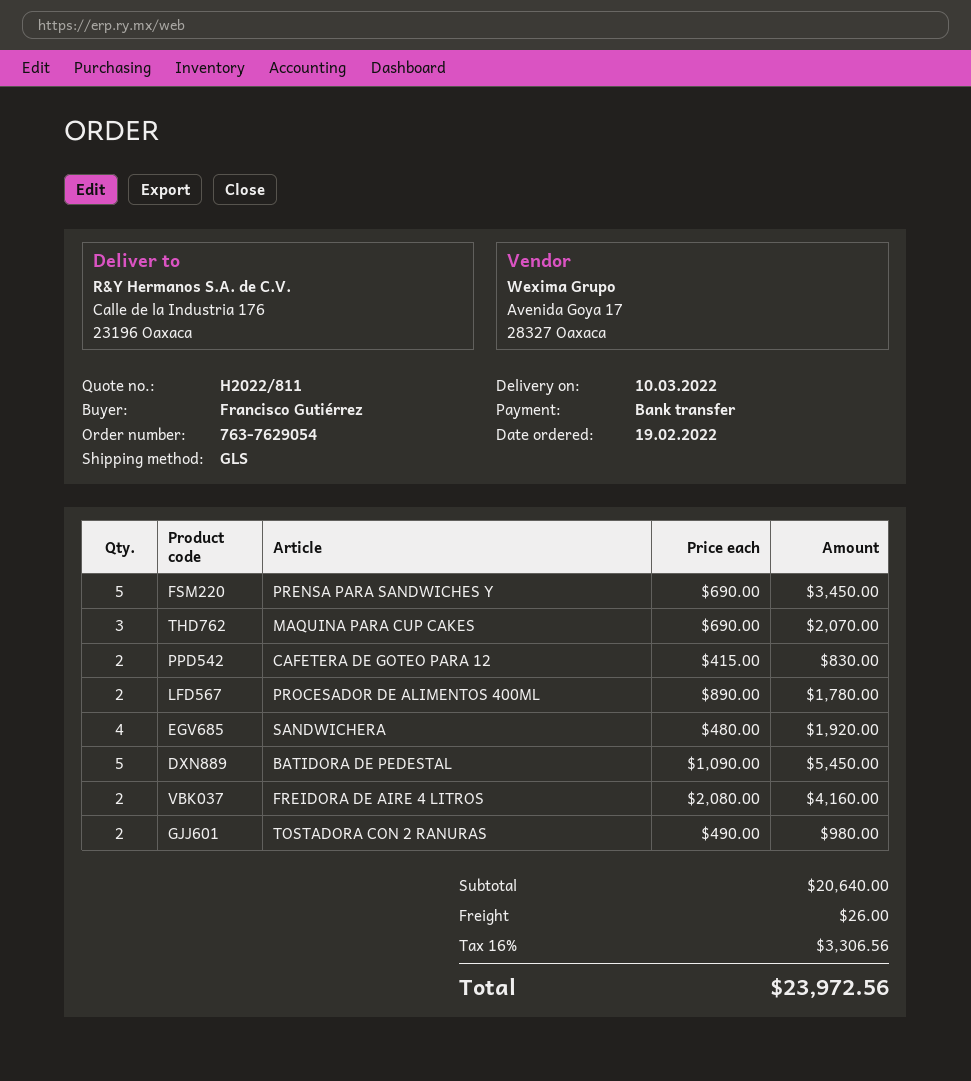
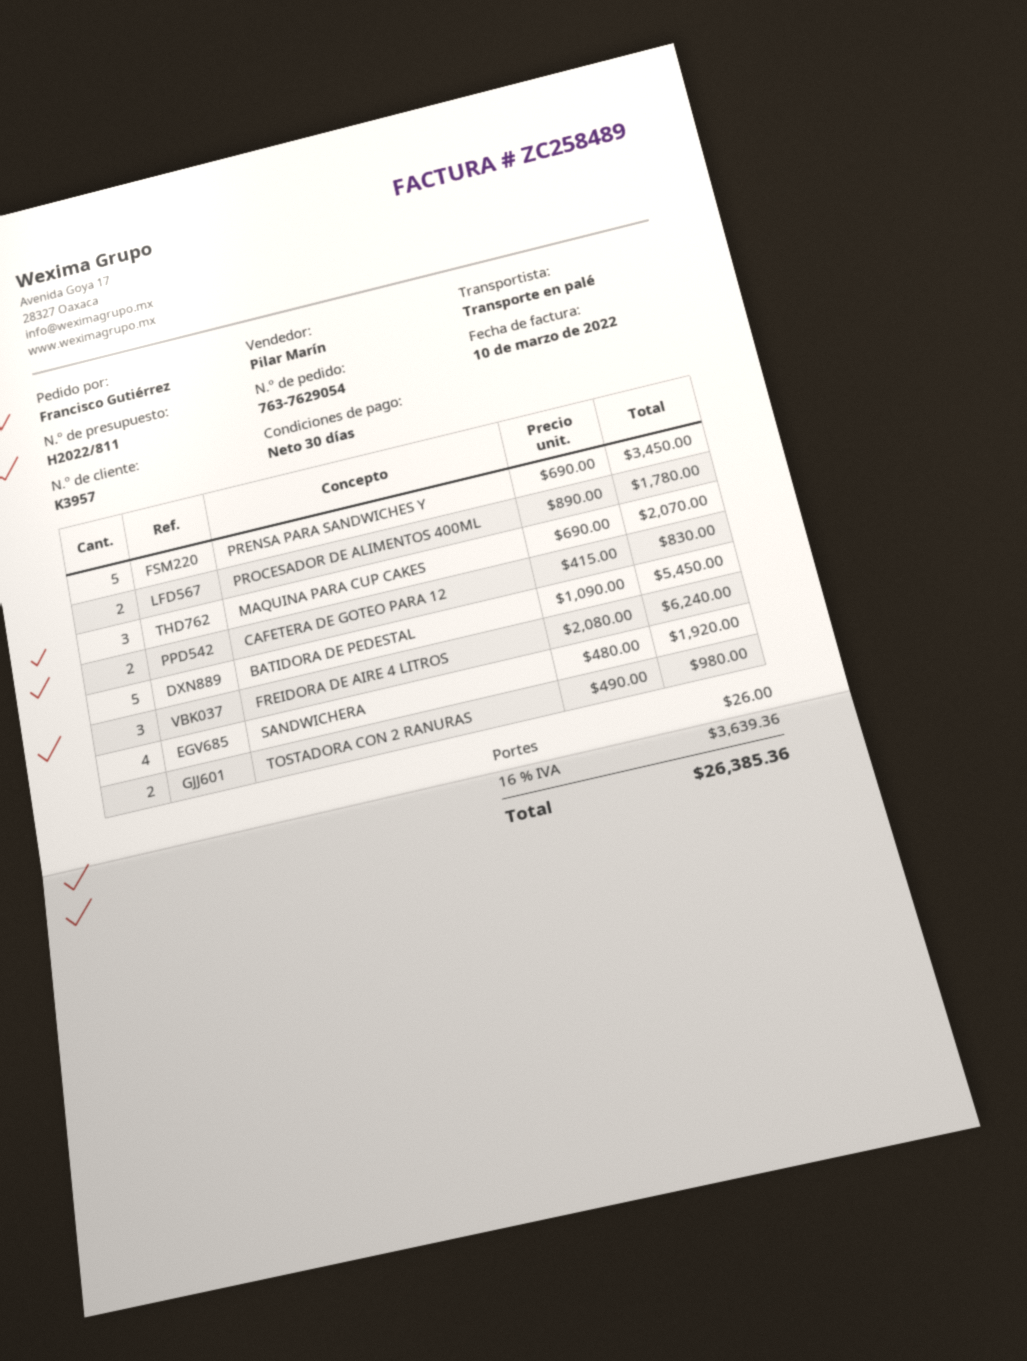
shipping method: GLS -> pallet freight
FREIDORA DE AIRE 4 LITROS: 2 x 2080.00 = 4160.00 -> 3 x 2080.00 = 6240.00
tax: 16% = 3306.56 -> 16% = 3639.36
total: 23972.56 -> 26385.36

